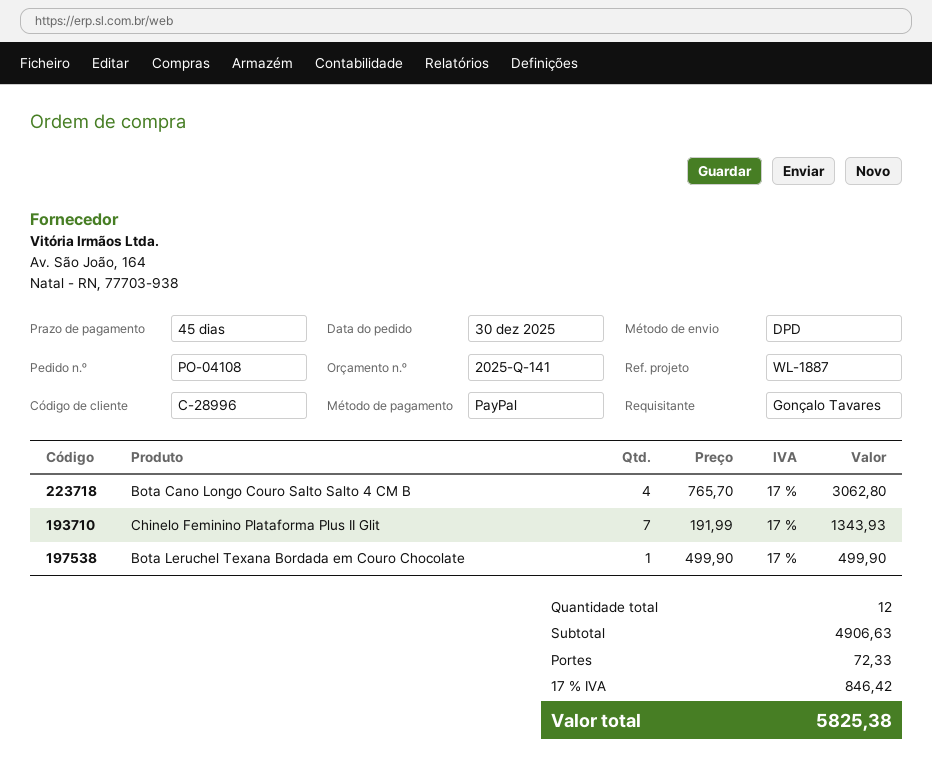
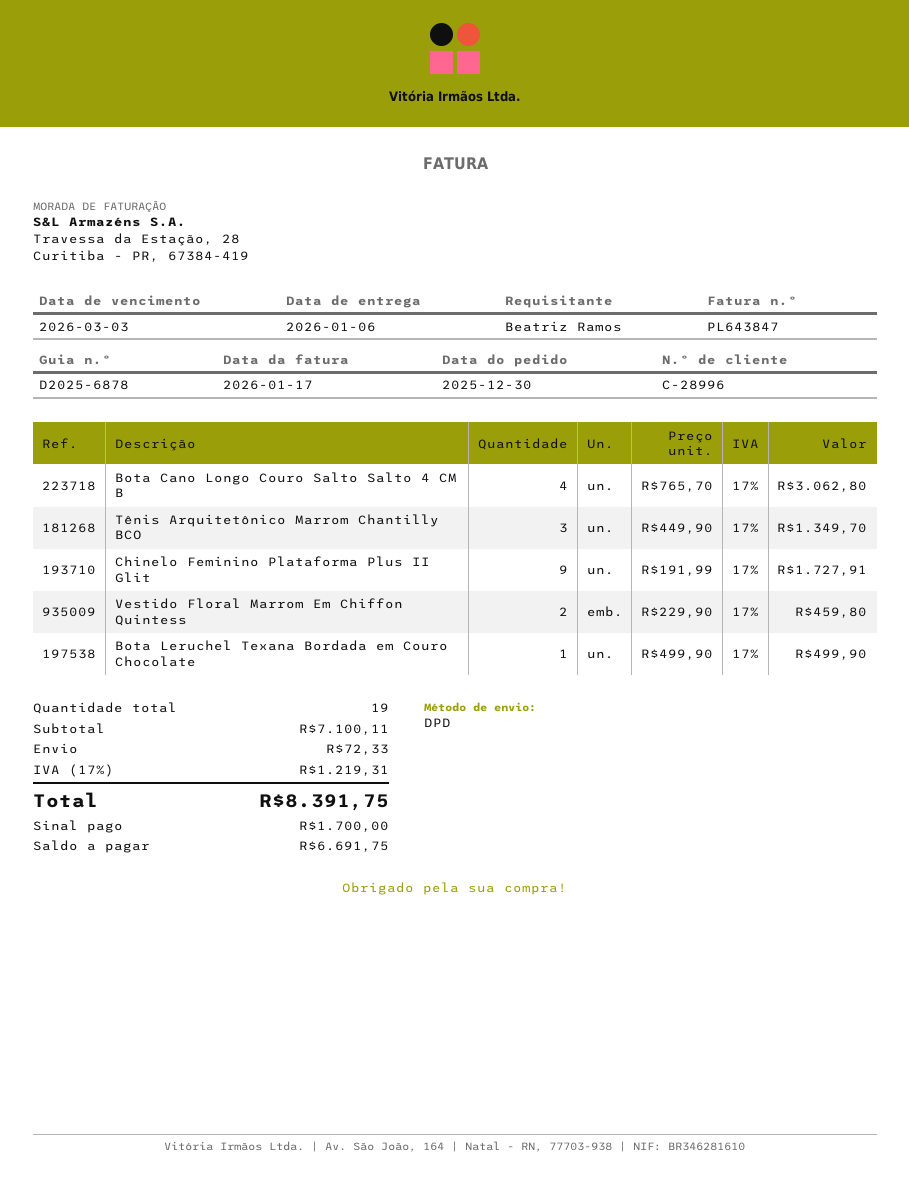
ordered by: Gonçalo Tavares -> Beatriz Ramos
Chinelo Feminino Plataforma Plus II Glit: 7 x 191.99 = 1343.93 -> 9 x 191.99 = 1727.91
Tênis Arquitetônico Marrom Chantilly BCO: none -> 3 x 449.90 = 1349.70
Vestido Floral Marrom Em Chiffon Quintess: none -> 2 x 229.90 = 459.80
total quantity: 12 -> 19
subtotal: 4906.63 -> 7100.11
tax: 17% = 846.42 -> 17% = 1219.31
total: 5825.38 -> 8391.75

